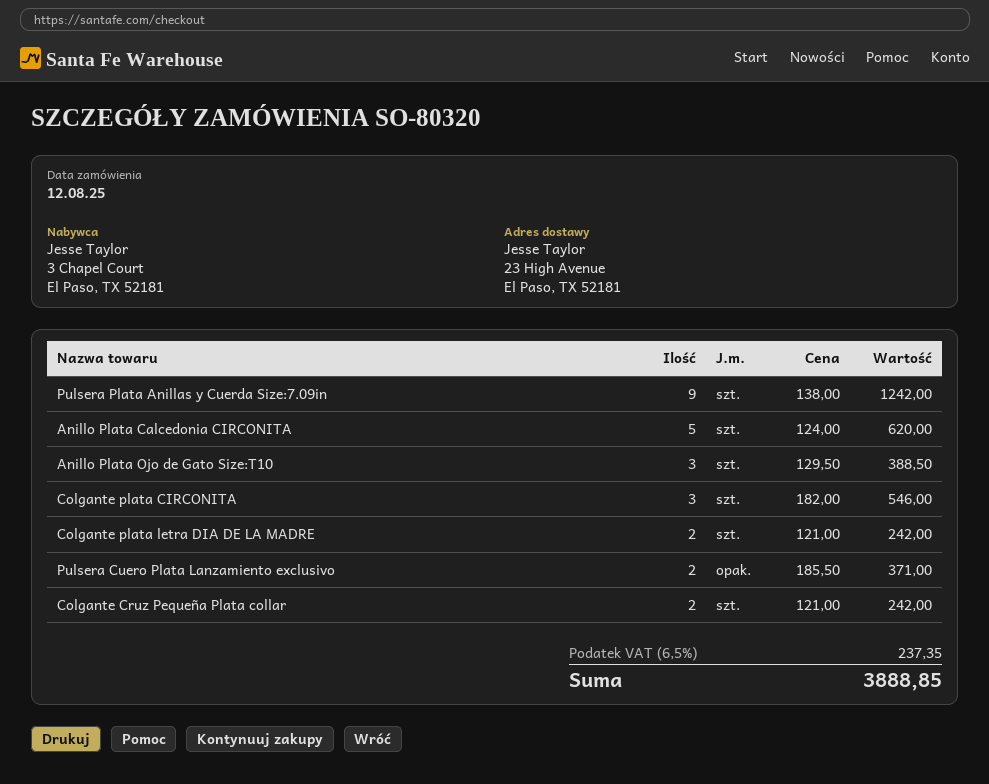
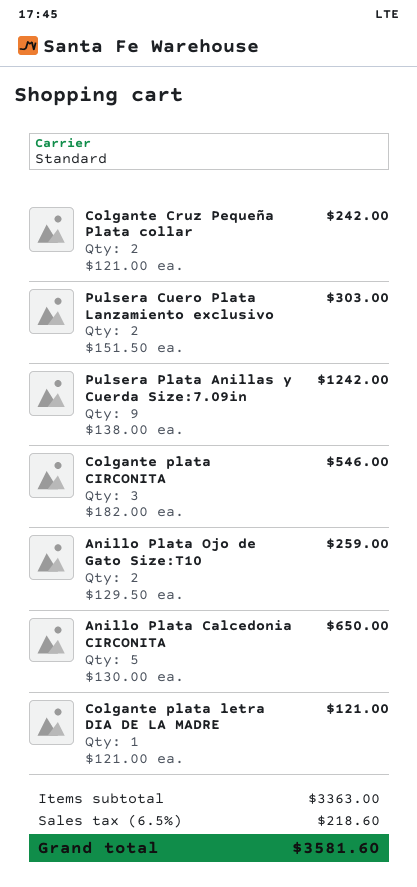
Anillo Plata Calcedonia CIRCONITA: 5 x 124.00 = 620.00 -> 5 x 130.00 = 650.00
Anillo Plata Ojo de Gato Size:T10: 3 x 129.50 = 388.50 -> 2 x 129.50 = 259.00
Colgante plata letra DIA DE LA MADRE: 2 x 121.00 = 242.00 -> 1 x 121.00 = 121.00
Pulsera Cuero Plata Lanzamiento exclusivo: 2 x 185.50 = 371.00 -> 2 x 151.50 = 303.00
tax: 6.5% = 237.35 -> 6.5% = 218.60
total: 3888.85 -> 3581.60

